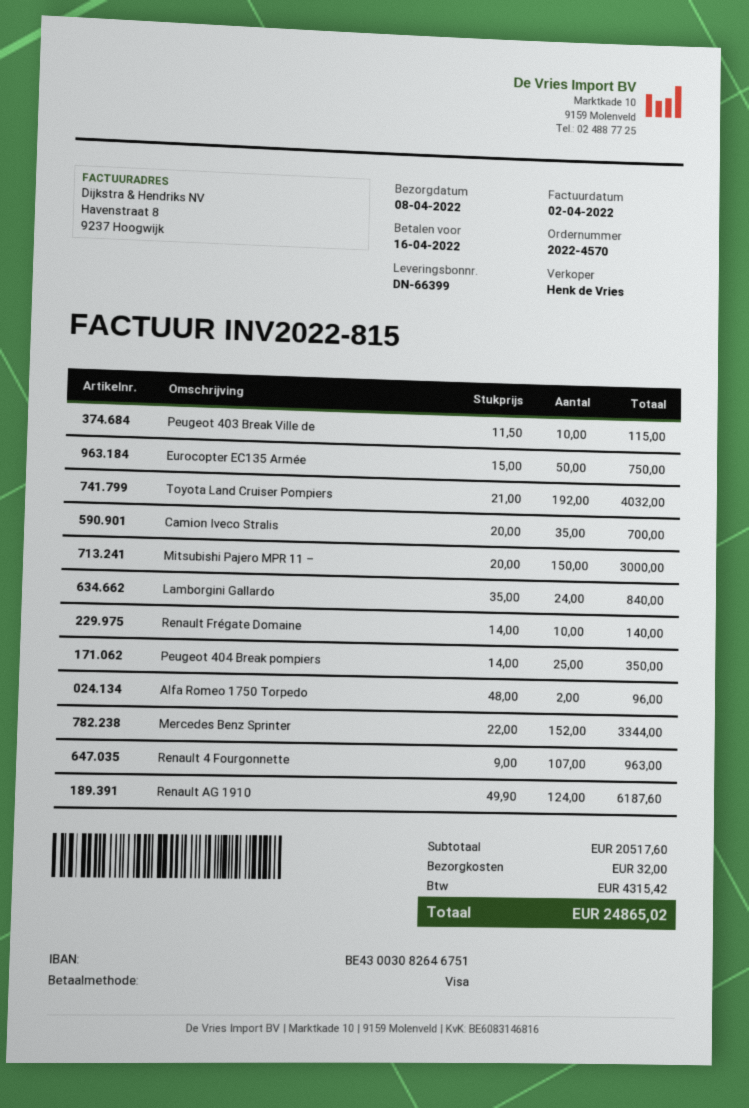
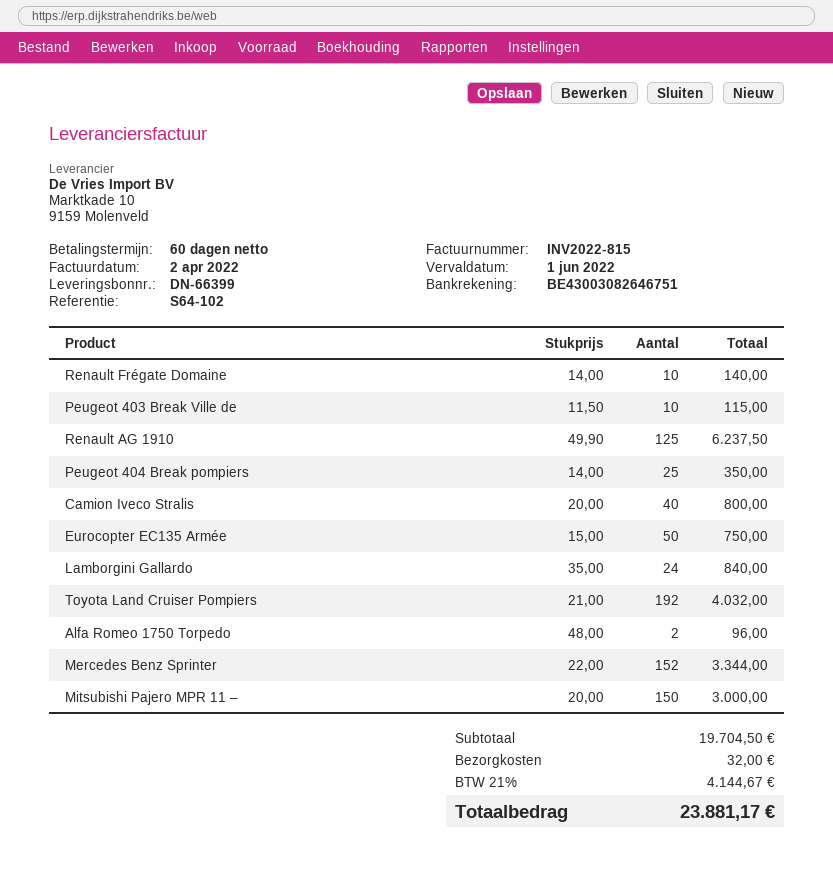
due date: 2022-04-16 -> 2022-06-01
Camion Iveco Stralis: 35 x 20.00 = 700.00 -> 40 x 20.00 = 800.00
Renault 4 Fourgonnette: 107 x 9.00 = 963.00 -> none
Renault AG 1910: 124 x 49.90 = 6187.60 -> 125 x 49.90 = 6237.50
subtotal: 20517.60 -> 19704.50
tax: 4315.42 -> 4144.67
total: 24865.02 -> 23881.17

